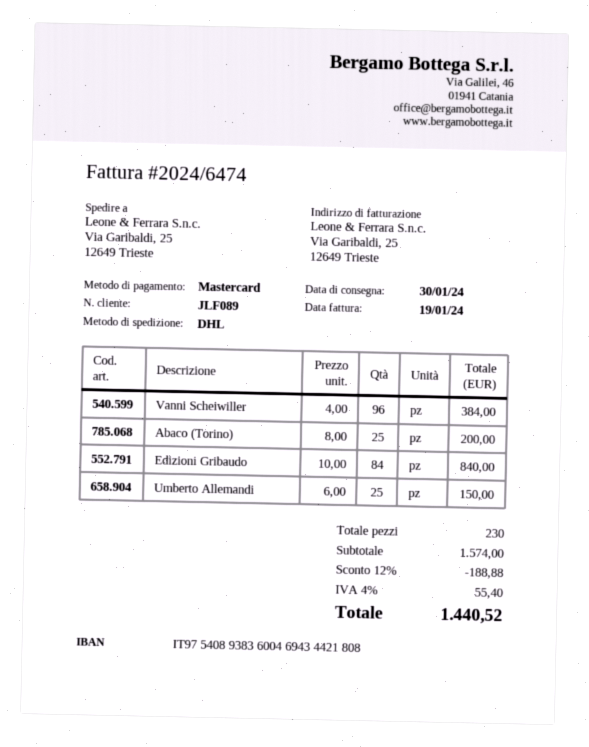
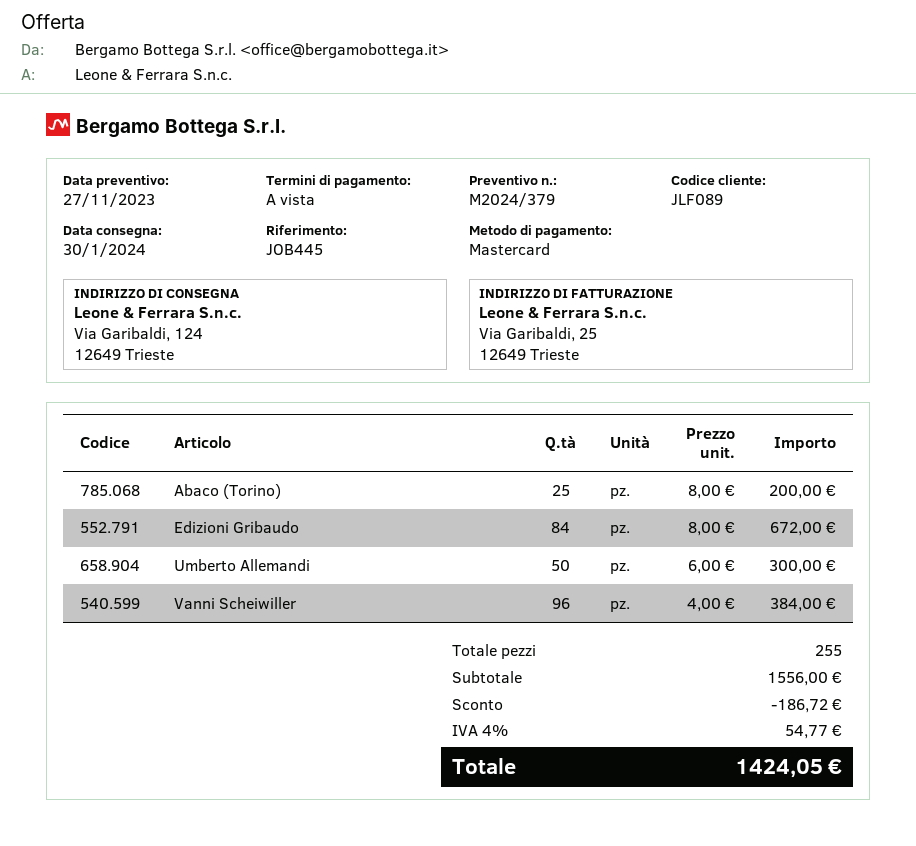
ship to: Via Garibaldi, 25, 12649 Trieste -> Via Garibaldi, 124, 12649 Trieste
Edizioni Gribaudo: 84 x 10.00 = 840.00 -> 84 x 8.00 = 672.00
Umberto Allemandi: 25 x 6.00 = 150.00 -> 50 x 6.00 = 300.00
total quantity: 230 -> 255
subtotal: 1574.00 -> 1556.00
discount: 188.88 -> 186.72
tax: 4% = 55.40 -> 4% = 54.77
total: 1440.52 -> 1424.05

